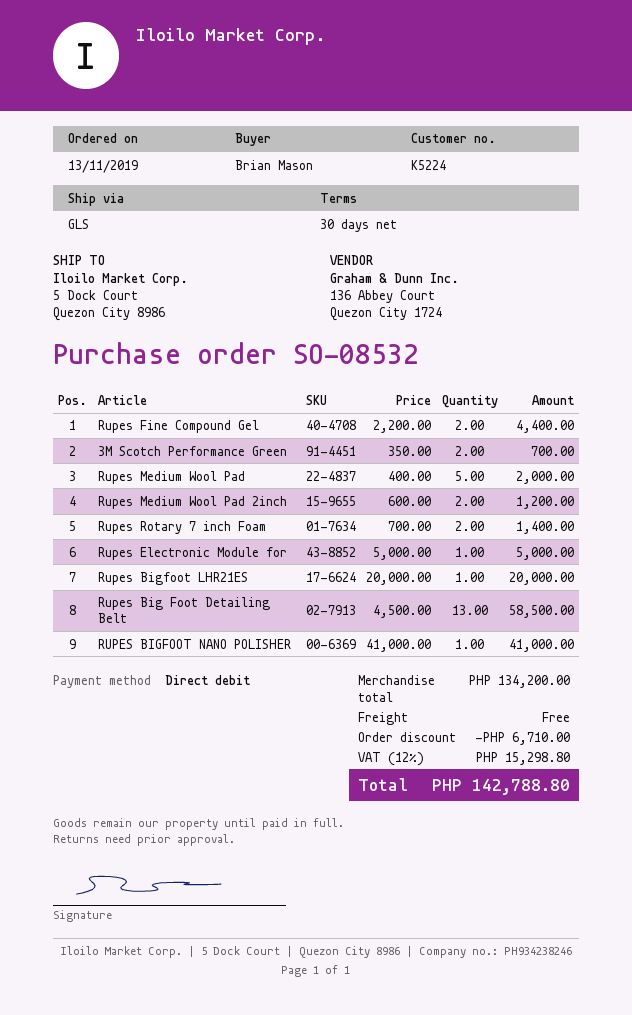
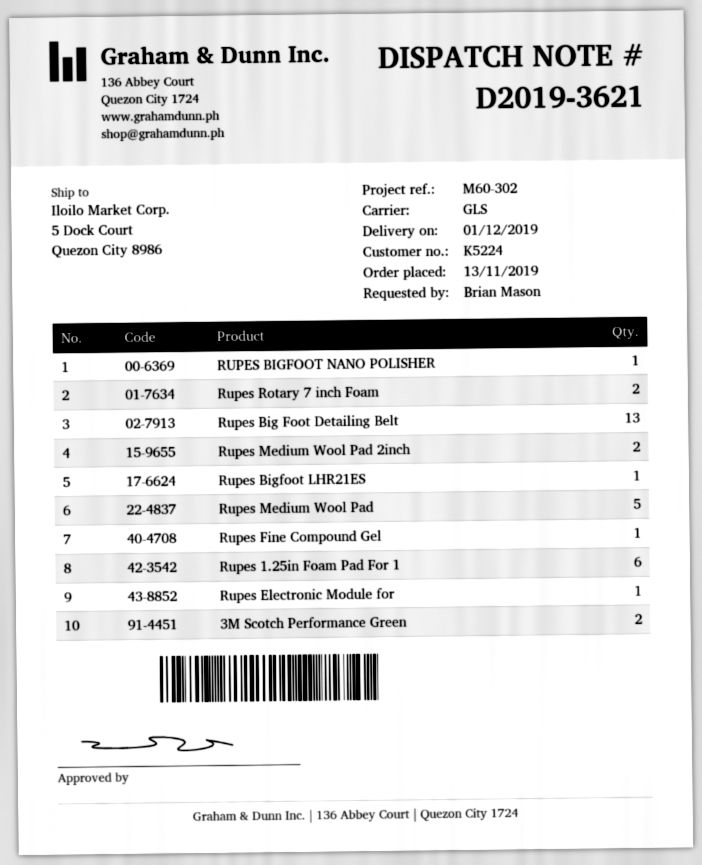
Rupes Fine Compound Gel: 2 -> 1
Rupes 1.25in Foam Pad For 1: none -> 6

